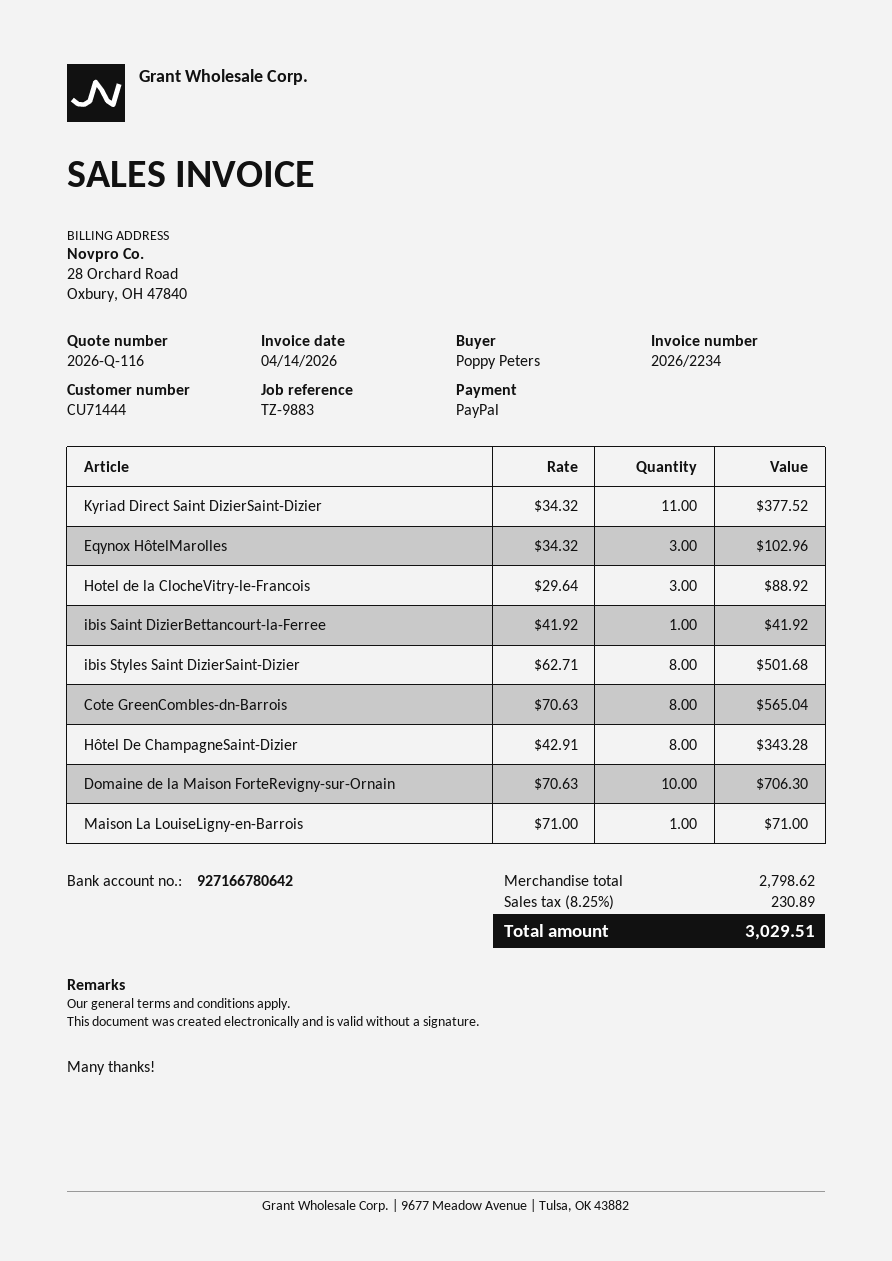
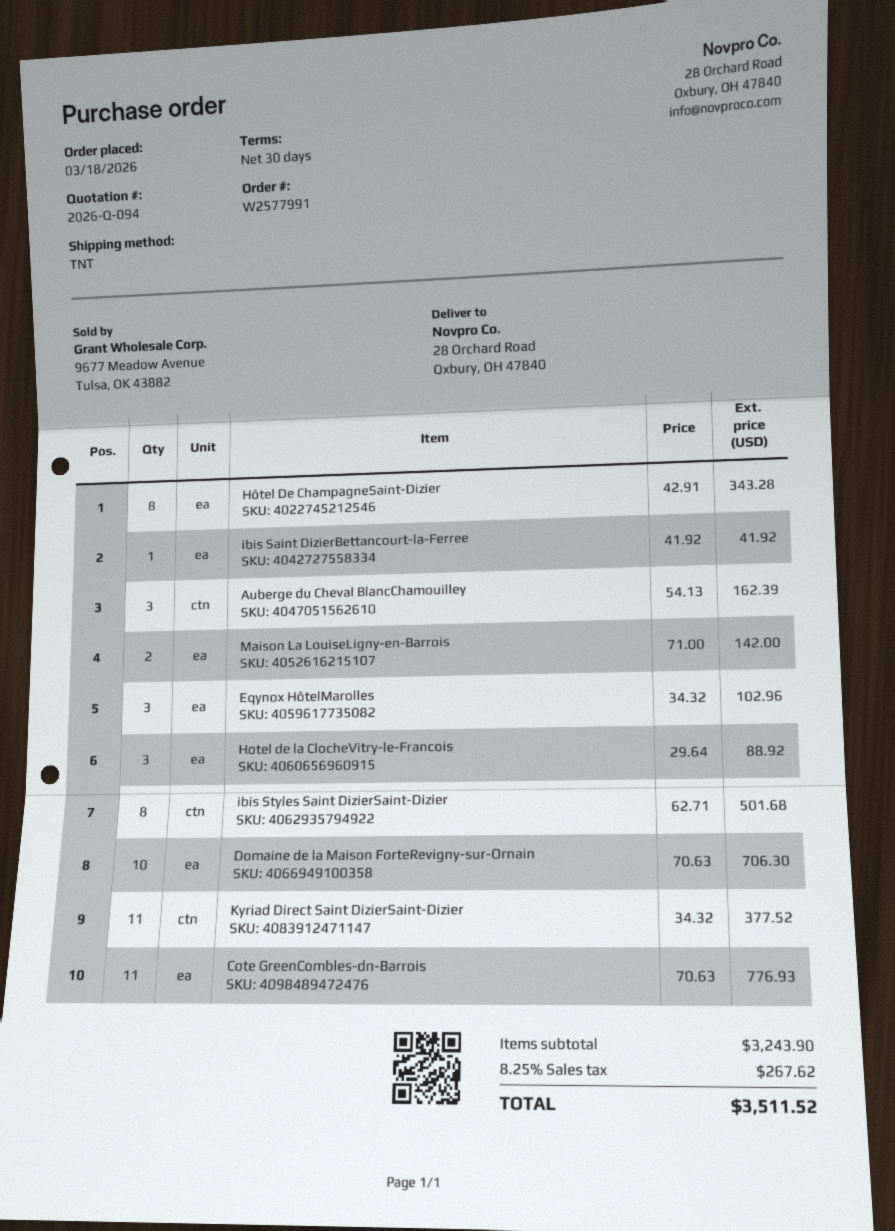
quote number: 2026-Q-116 -> 2026-Q-094
Cote GreenCombles-dn-Barrois: 8 x 70.63 = 565.04 -> 11 x 70.63 = 776.93
Maison La LouiseLigny-en-Barrois: 1 x 71.00 = 71.00 -> 2 x 71.00 = 142.00
Auberge du Cheval BlancChamouilley: none -> 3 x 54.13 = 162.39
subtotal: 2798.62 -> 3243.90
tax: 8.25% = 230.89 -> 8.25% = 267.62
total: 3029.51 -> 3511.52

